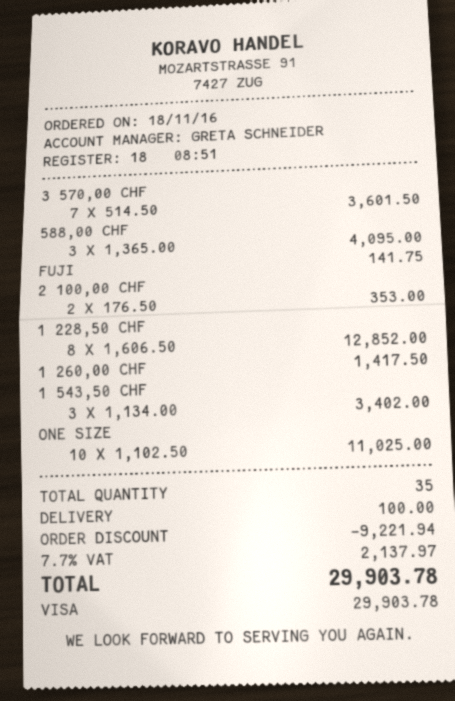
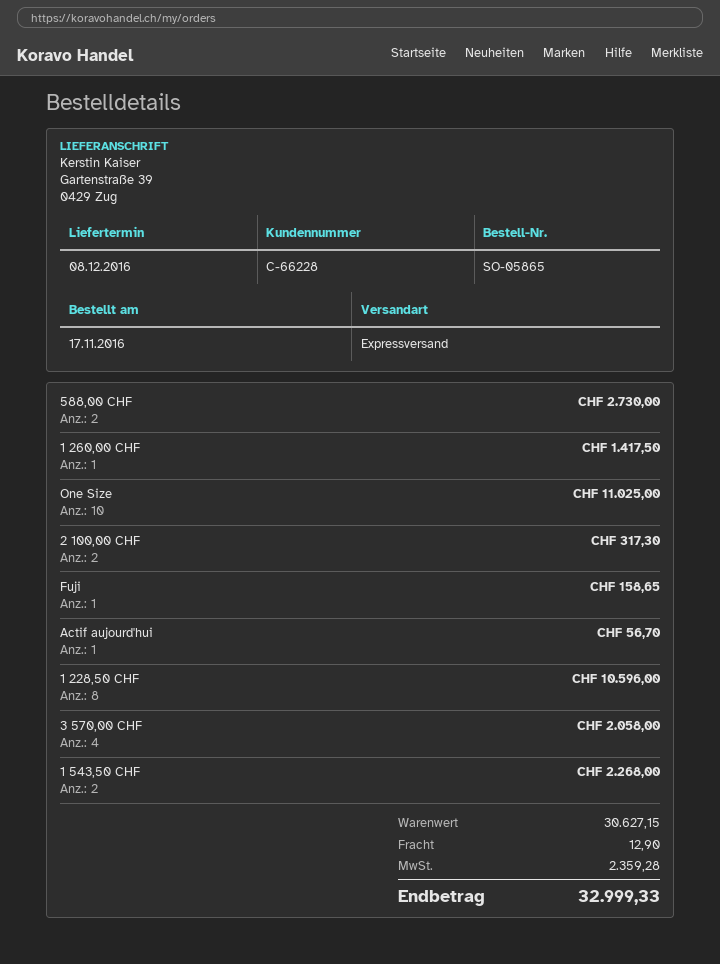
order date: 2016-11-18 -> 2016-11-17
3 570,00 CHF: 7 for 3601.50 -> 4 for 2058.00
588,00 CHF: 3 for 4095.00 -> 2 for 2730.00
FUJI: 1 for 141.75 -> 1 for 158.65
2 100,00 CHF: 2 for 353.00 -> 2 for 317.30
1 228,50 CHF: 8 for 12852.00 -> 8 for 10596.00
1 543,50 CHF: 3 for 3402.00 -> 2 for 2268.00
Actif aujourd'hui: none -> 1 for 56.70
discount: 9221.94 -> none
shipping: 100.00 -> 12.90
tax: 2137.97 -> 2359.28
total: 29903.78 -> 32999.33

